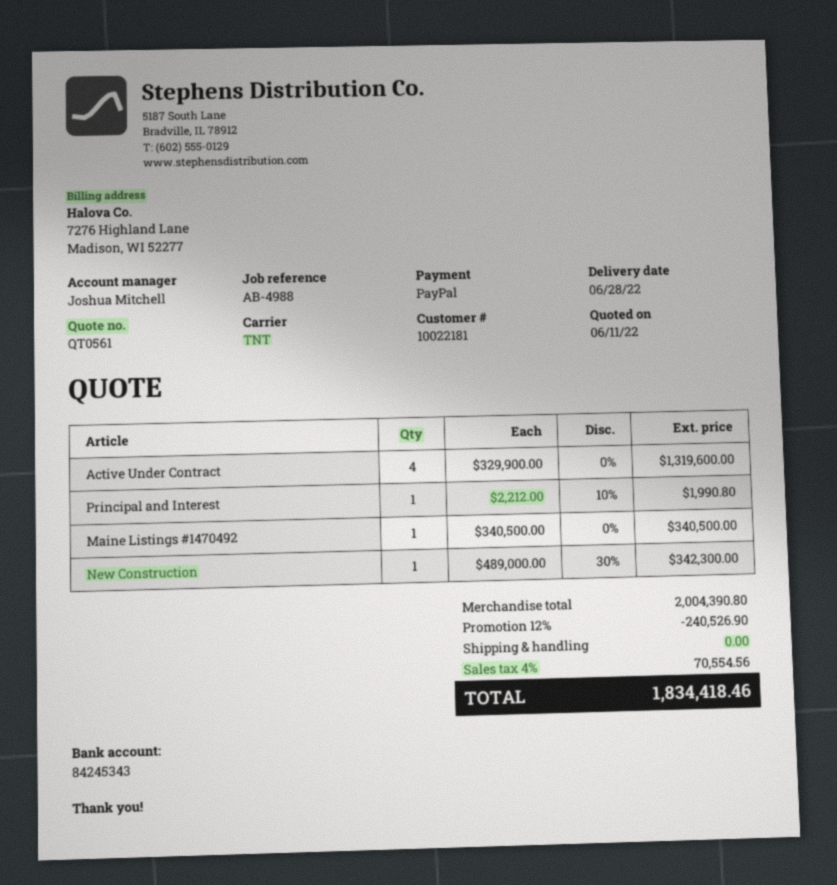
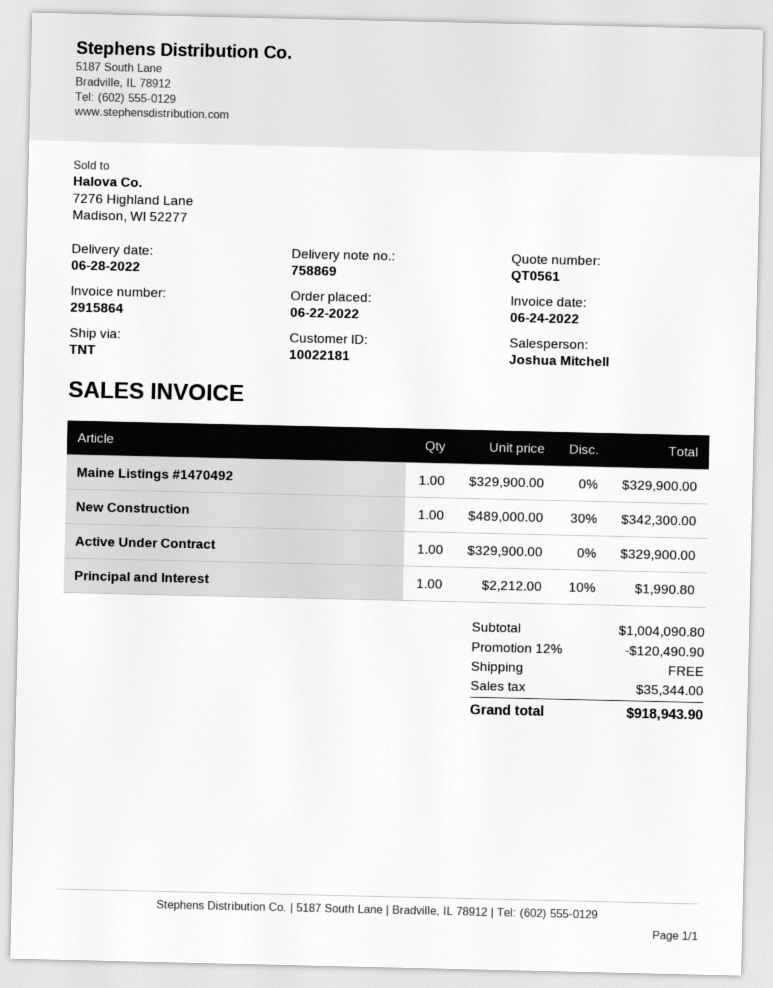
Active Under Contract: 4 x 329900.00 = 1319600.00 -> 1 x 329900.00 = 329900.00
Maine Listings #1470492: 1 x 340500.00 = 340500.00 -> 1 x 329900.00 = 329900.00
subtotal: 2004390.80 -> 1004090.80
discount: 12% = 240526.90 -> 12% = 120490.90
tax: 70554.56 -> 35344.00
total: 1834418.46 -> 918943.90

